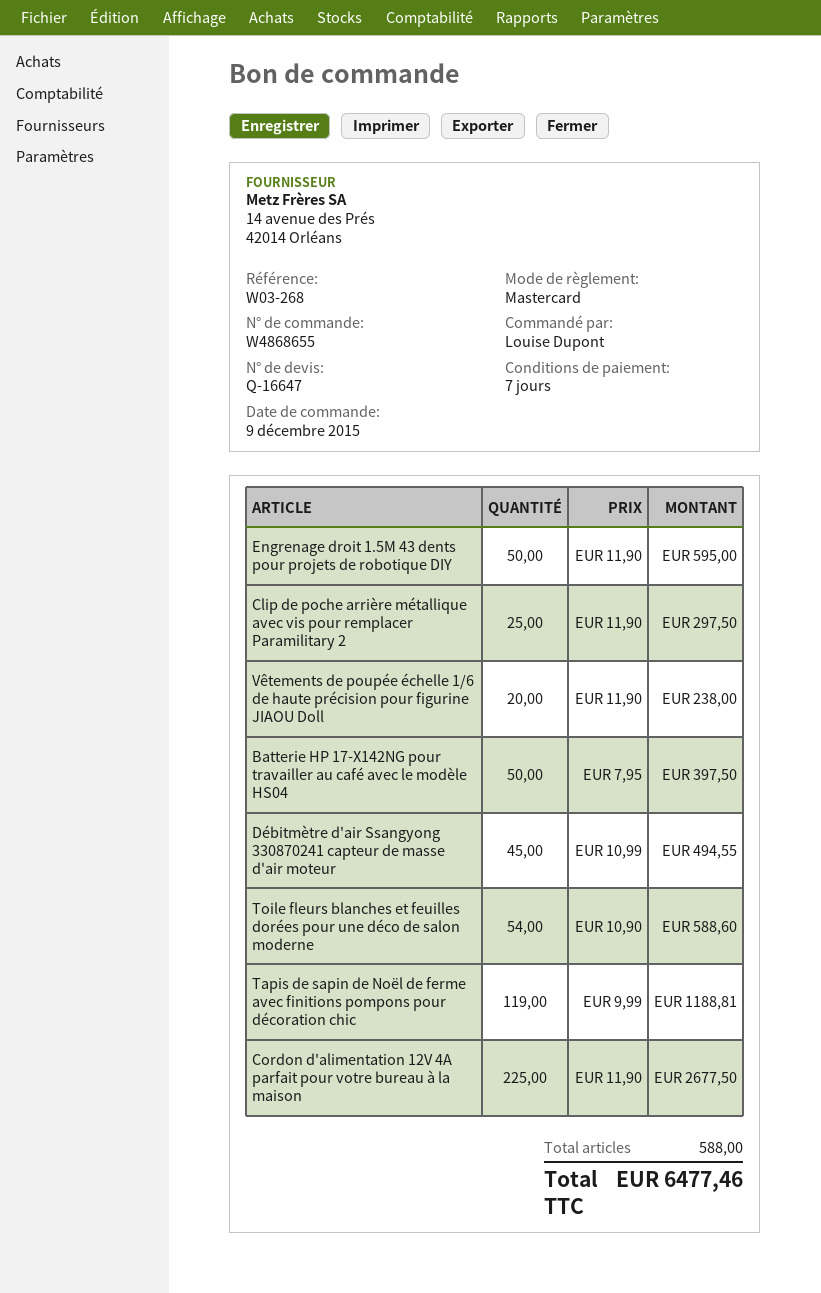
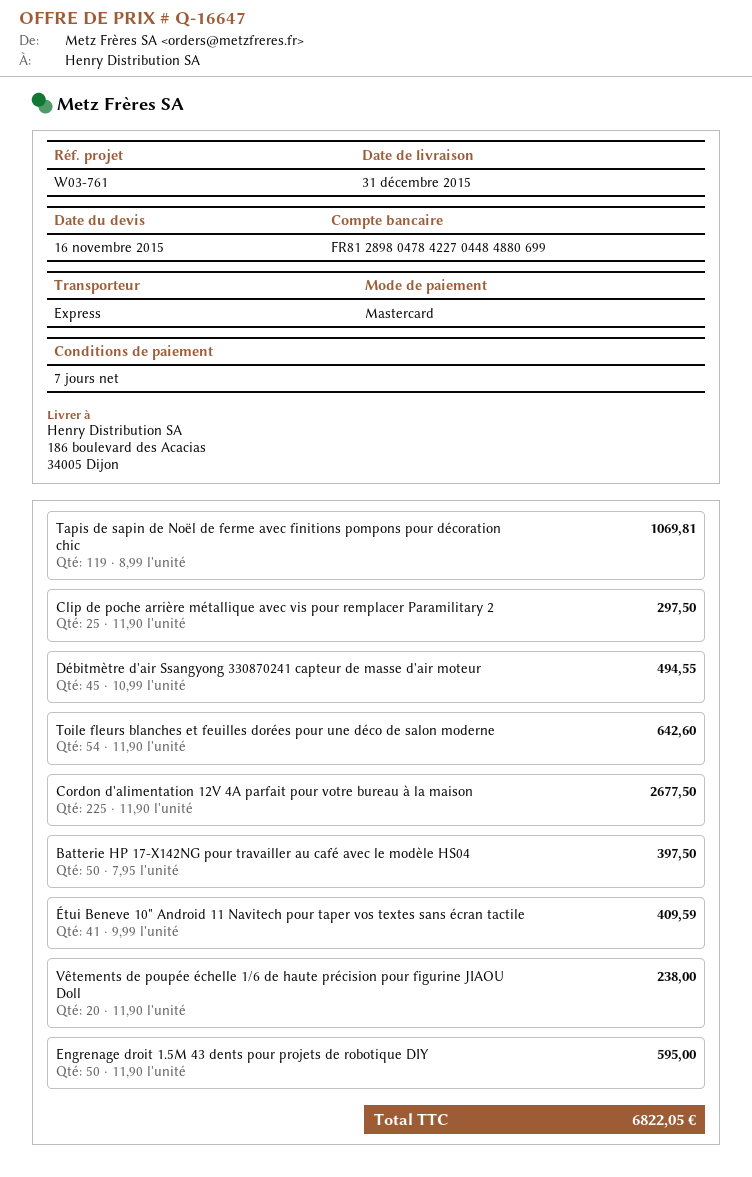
reference: W03-268 -> W03-761
Toile fleurs blanches et feuilles dorées pour une déco de salon moderne: 54 x 10.90 = 588.60 -> 54 x 11.90 = 642.60
Tapis de sapin de Noël de ferme avec finitions pompons pour décoration chic: 119 x 9.99 = 1188.81 -> 119 x 8.99 = 1069.81
Étui Beneve 10" Android 11 Navitech pour taper vos textes sans écran tactile: none -> 41 x 9.99 = 409.59
total: 6477.46 -> 6822.05

